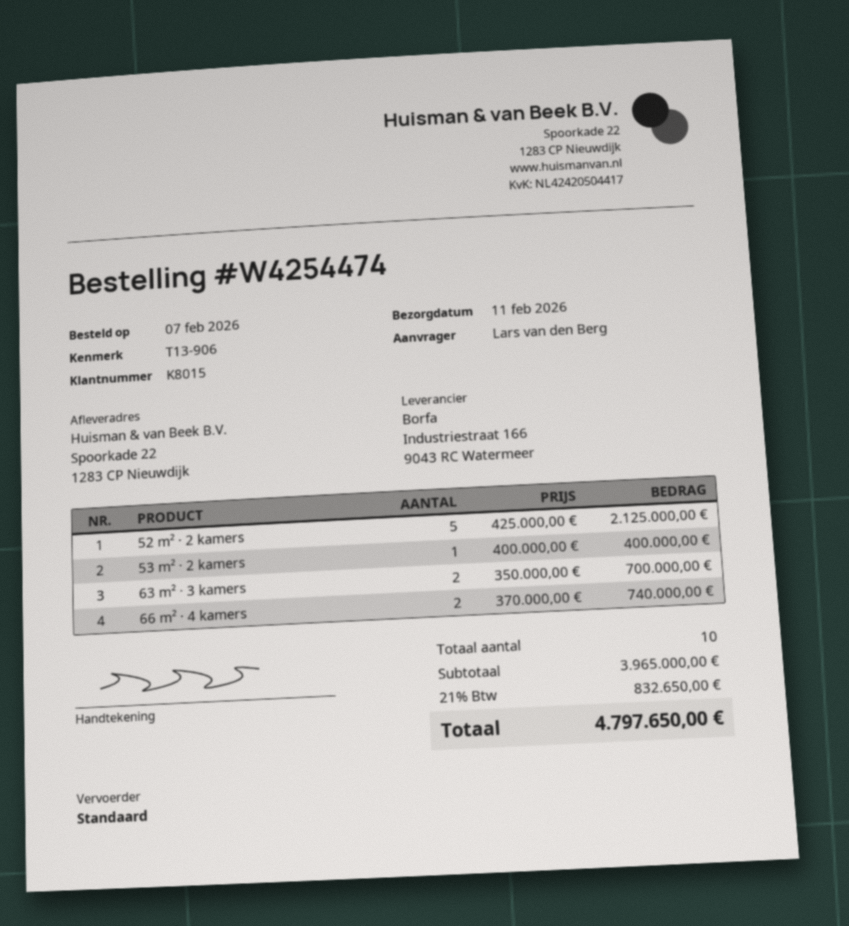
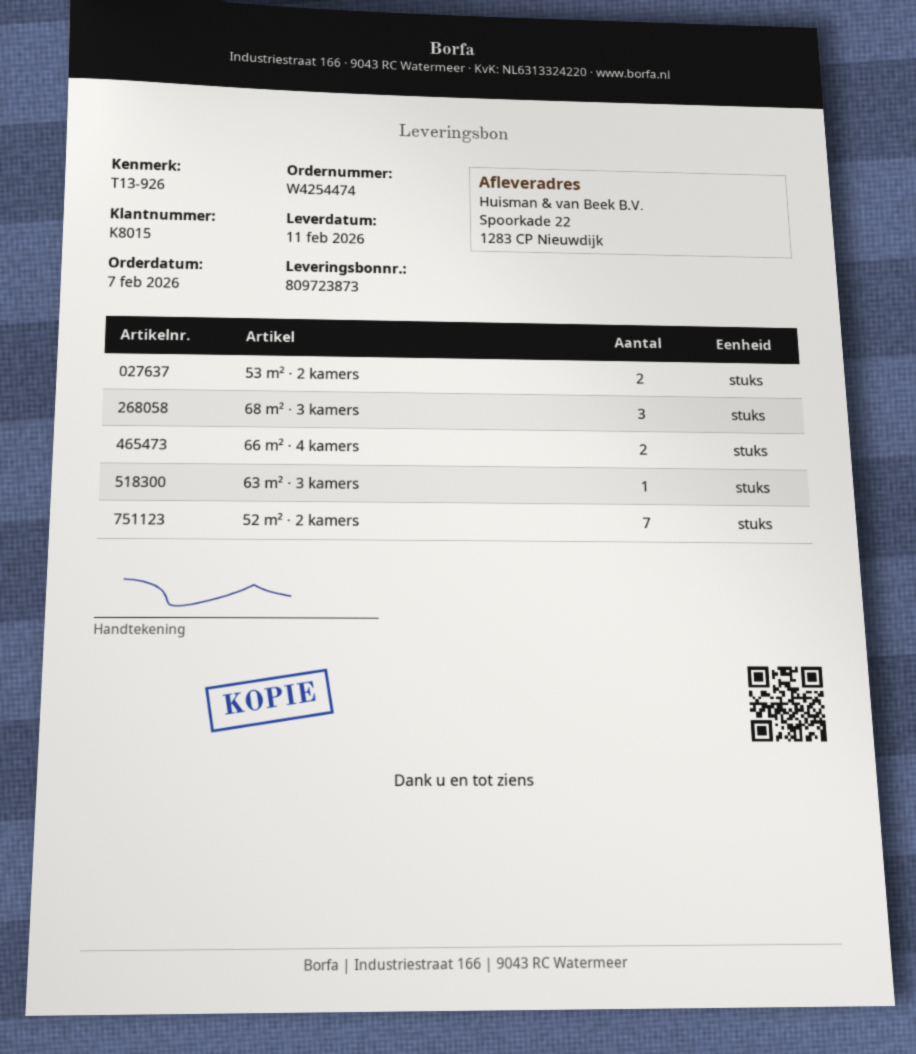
reference: T13-906 -> T13-926
52 m² · 2 kamers: 5 -> 7
53 m² · 2 kamers: 1 -> 2
63 m² · 3 kamers: 2 -> 1
68 m² · 3 kamers: none -> 3

